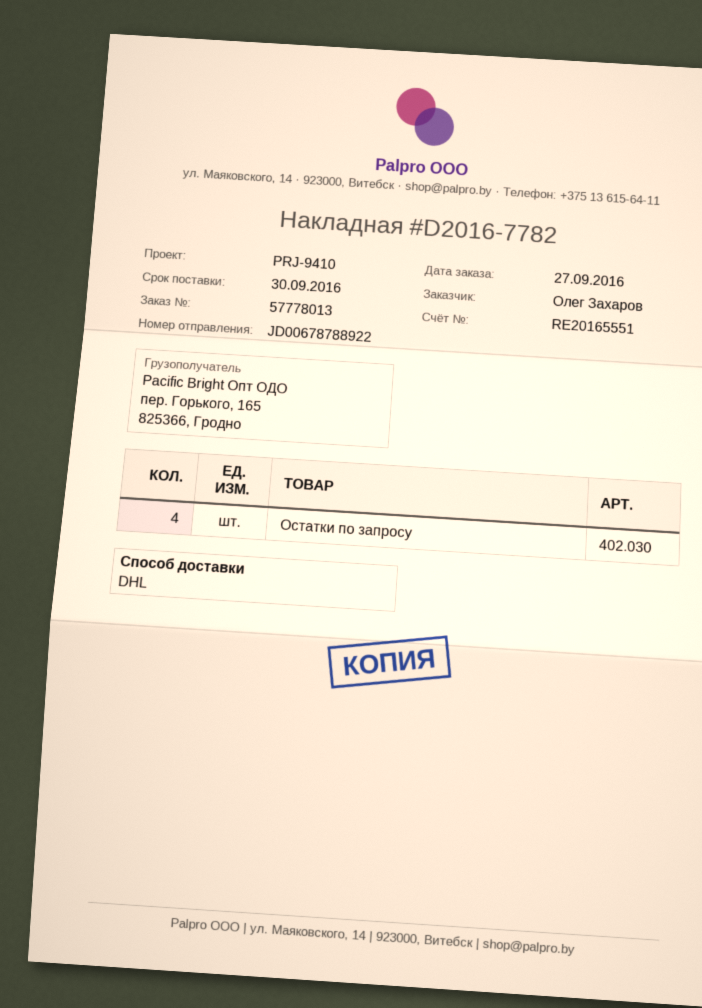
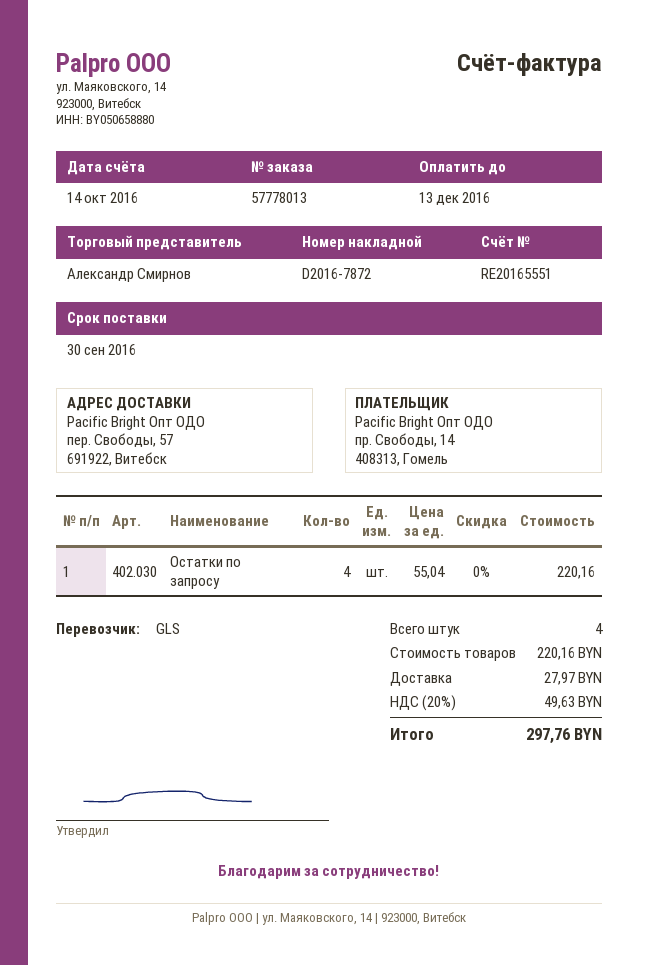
delivery note number: D2016-7782 -> D2016-7872
shipping method: DHL -> GLS
ship to: пер. Горького, 165, 825366, Гродно -> пер. Свободы, 57, 691922, Витебск

